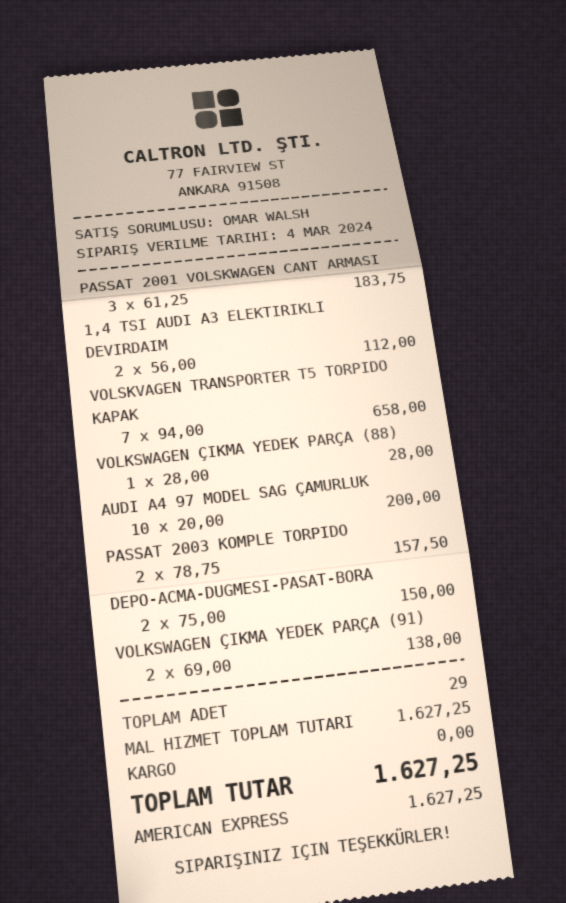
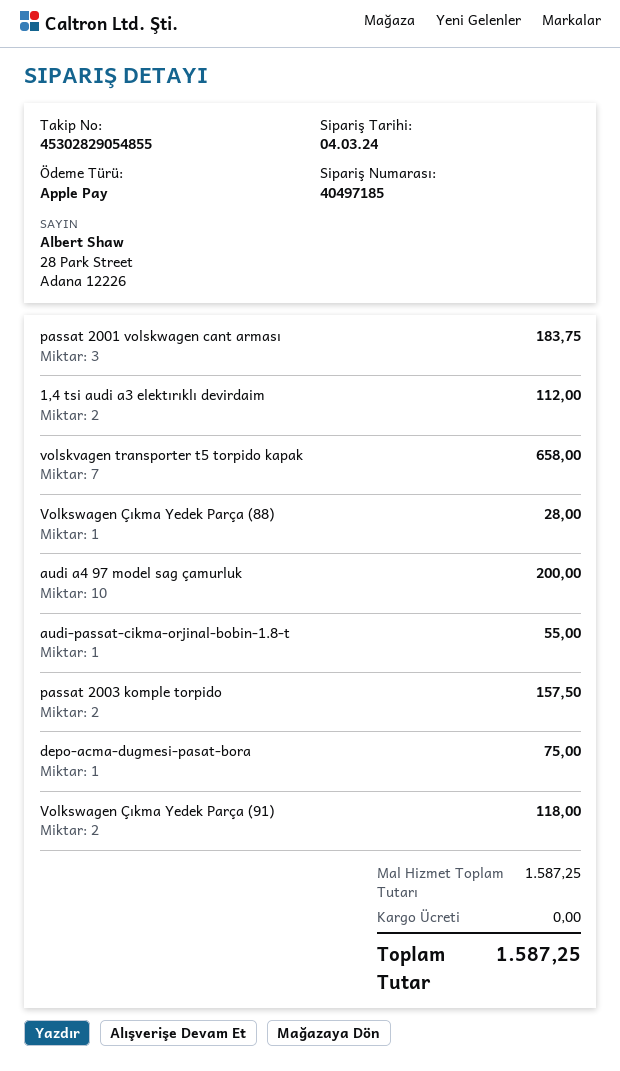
payment method: American Express -> Apple Pay
DEPO-ACMA-DUGMESI-PASAT-BORA: 2 for 150.00 -> 1 for 75.00
VOLKSWAGEN ÇIKMA YEDEK PARÇA (91): 2 for 138.00 -> 2 for 118.00
audi-passat-cikma-orjinal-bobin-1.8-t: none -> 1 for 55.00
subtotal: 1627.25 -> 1587.25
total: 1627.25 -> 1587.25

